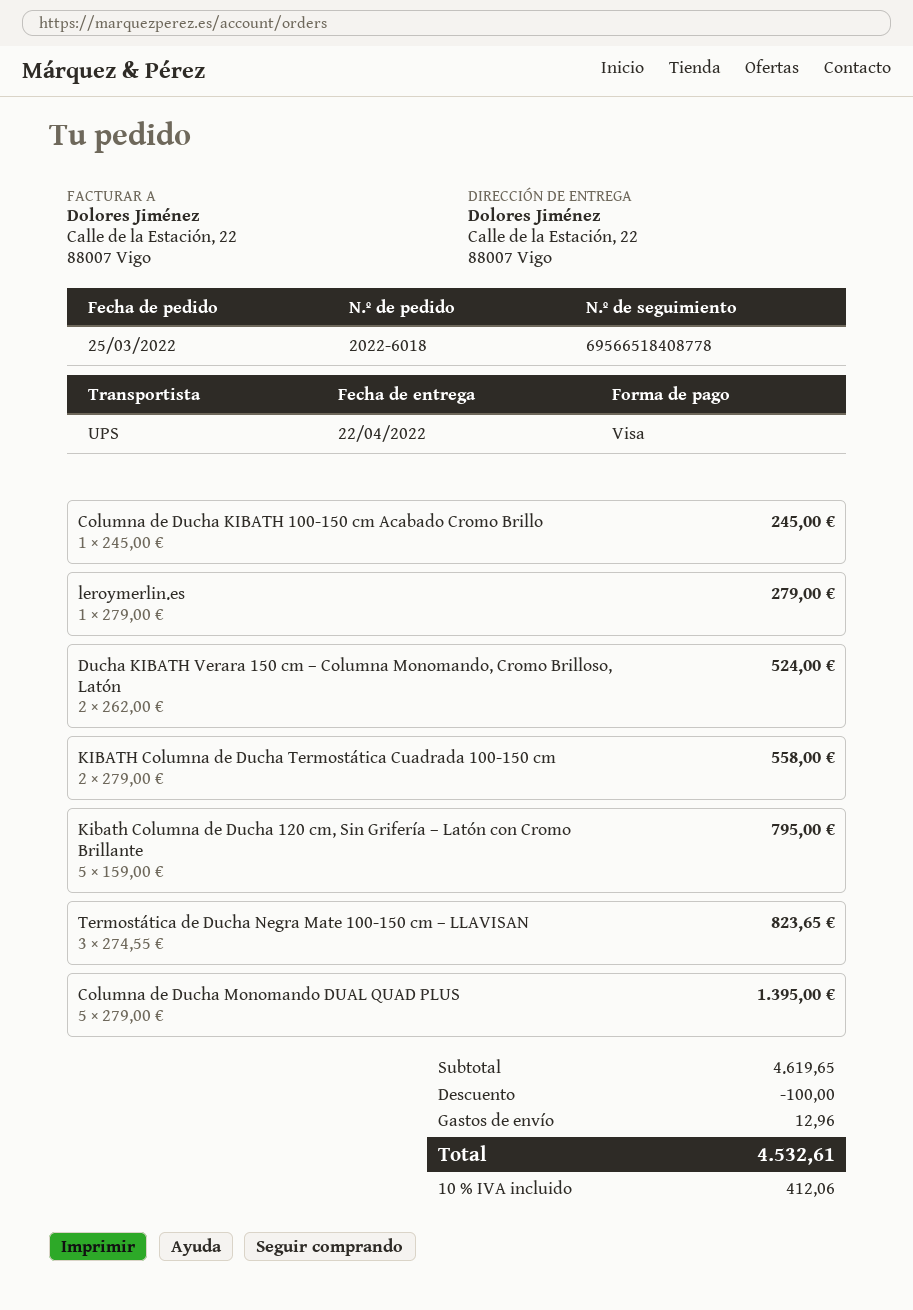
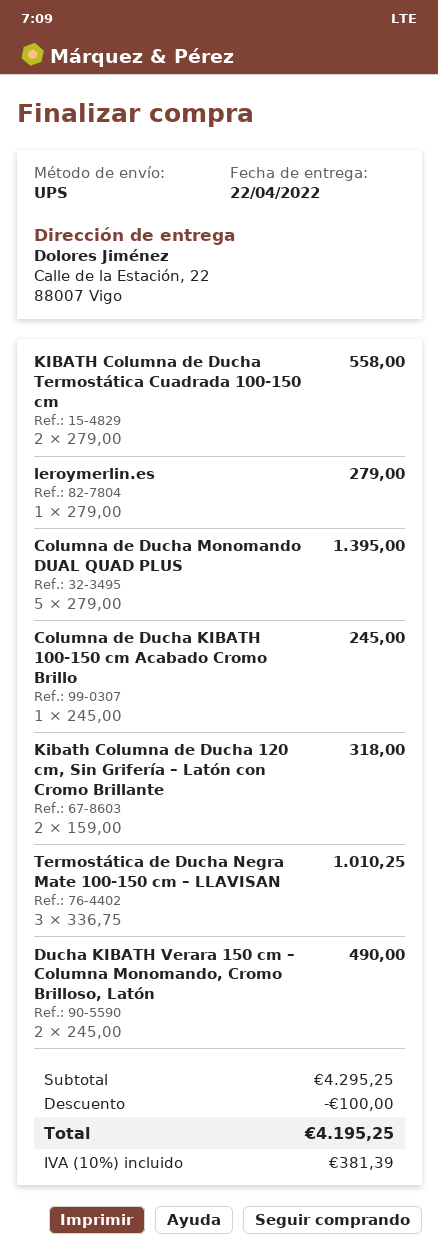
Ducha KIBATH Verara 150 cm – Columna Monomando, Cromo Brilloso, Latón: 2 x 262.00 = 524.00 -> 2 x 245.00 = 490.00
Kibath Columna de Ducha 120 cm, Sin Grifería – Latón con Cromo Brillante: 5 x 159.00 = 795.00 -> 2 x 159.00 = 318.00
Termostática de Ducha Negra Mate 100‑150 cm – LLAVISAN: 3 x 274.55 = 823.65 -> 3 x 336.75 = 1010.25
subtotal: 4619.65 -> 4295.25
shipping: 12.96 -> none
tax: 10% = 412.06 -> 10% = 381.39
total: 4532.61 -> 4195.25

